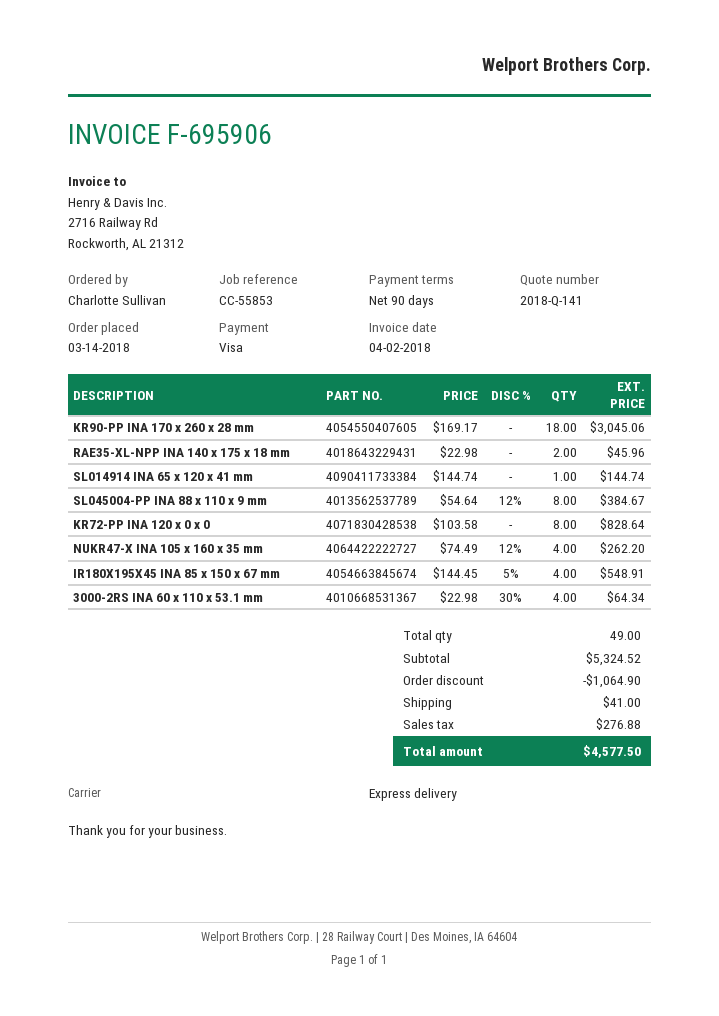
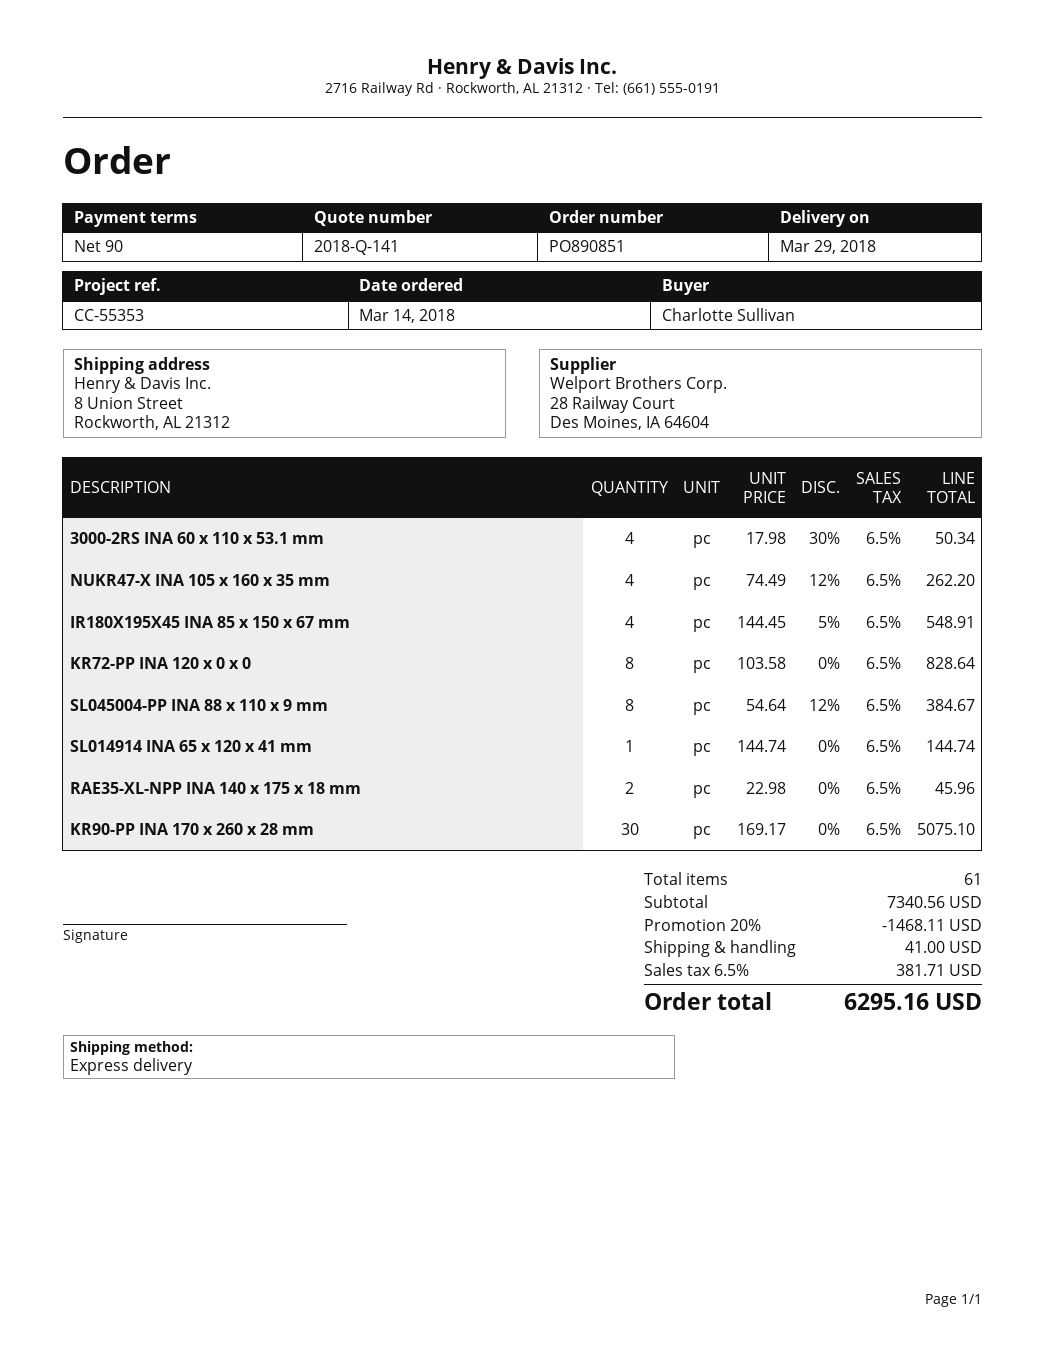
reference: CC-55853 -> CC-55353
KR90-PP INA 170 x 260 x 28 mm: 18 x 169.17 = 3045.06 -> 30 x 169.17 = 5075.10
3000-2RS INA 60 x 110 x 53.1 mm: 4 x 22.98 - 30% = 64.34 -> 4 x 17.98 - 30% = 50.34
total quantity: 49 -> 61
subtotal: 5324.52 -> 7340.56
discount: 1064.90 -> 1468.11
tax: 276.88 -> 381.71
total: 4577.50 -> 6295.16

